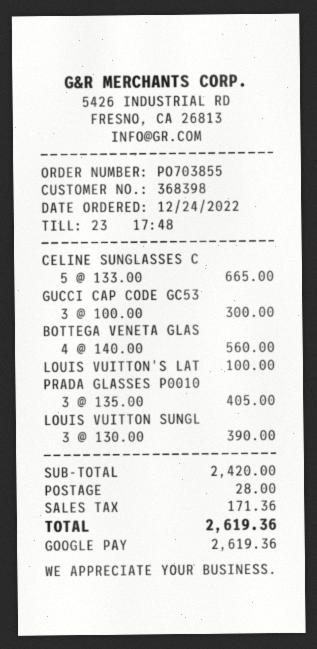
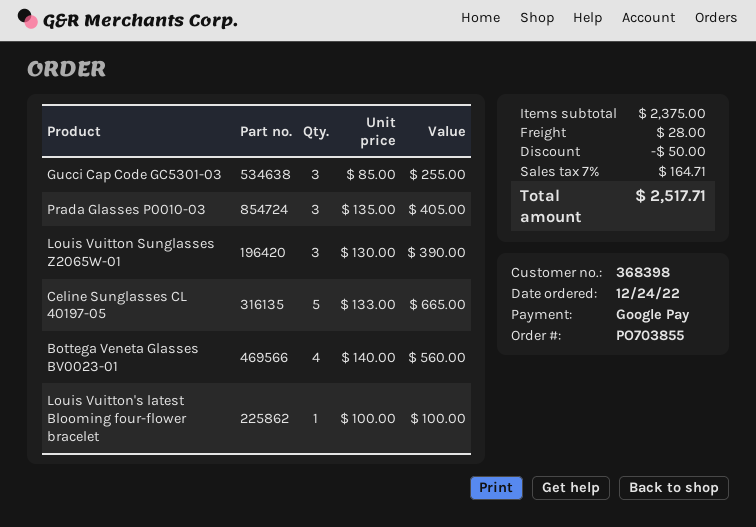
GUCCI CAP CODE GC53: 3 x 100.00 = 300.00 -> 3 x 85.00 = 255.00
subtotal: 2420.00 -> 2375.00
discount: none -> 50.00
tax: 171.36 -> 164.71
total: 2619.36 -> 2517.71

